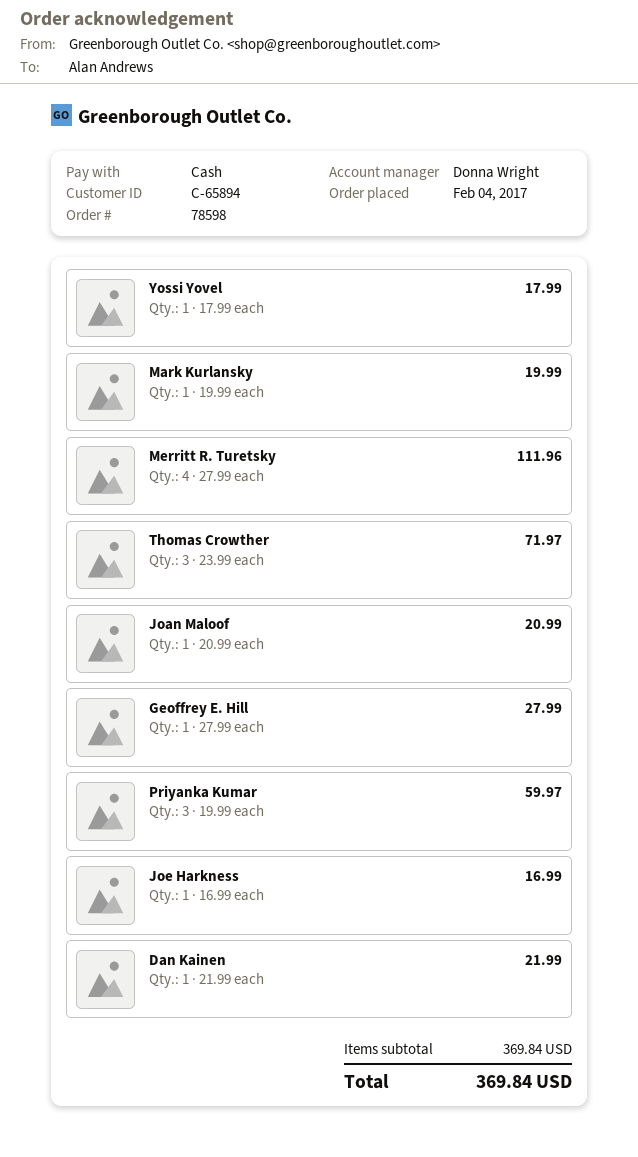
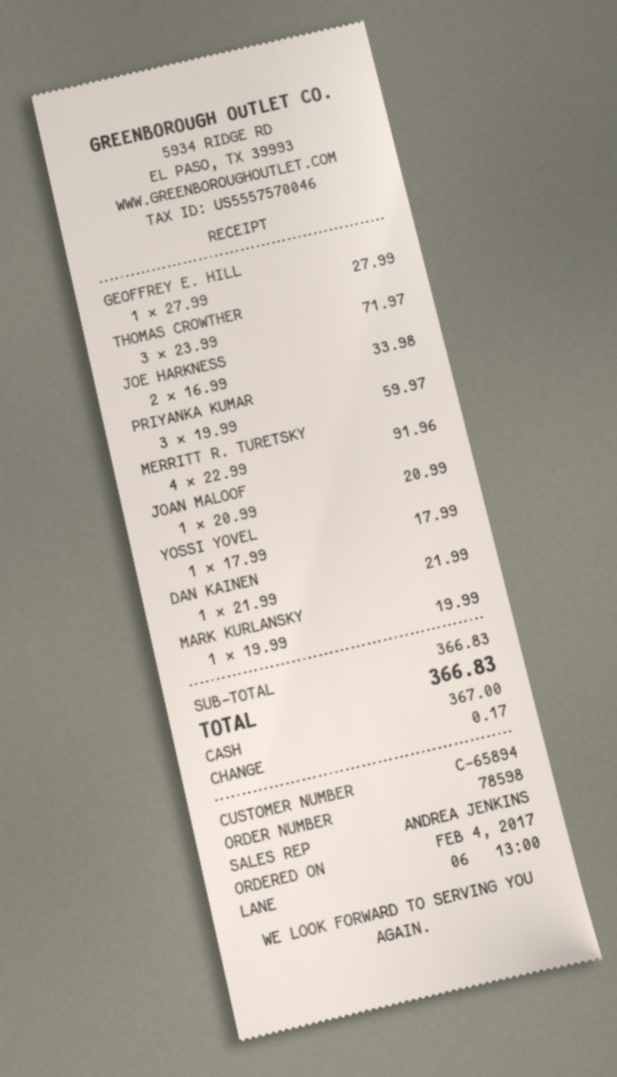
sales rep: Donna Wright -> ANDREA JENKINS
Merritt R. Turetsky: 4 x 27.99 = 111.96 -> 4 x 22.99 = 91.96
Joe Harkness: 1 x 16.99 = 16.99 -> 2 x 16.99 = 33.98
subtotal: 369.84 -> 366.83
total: 369.84 -> 366.83

